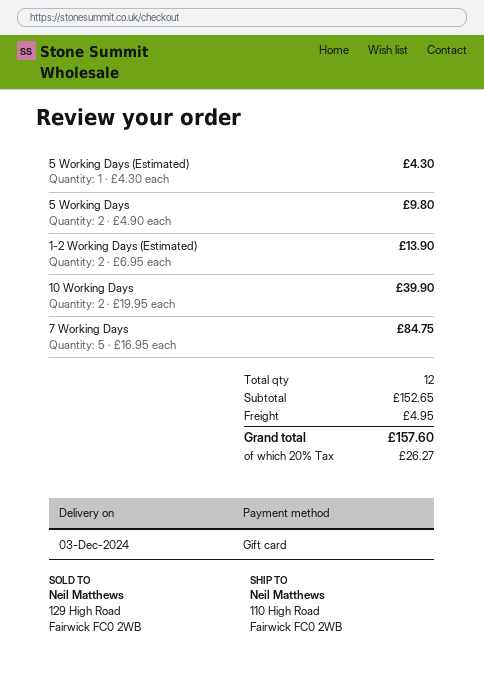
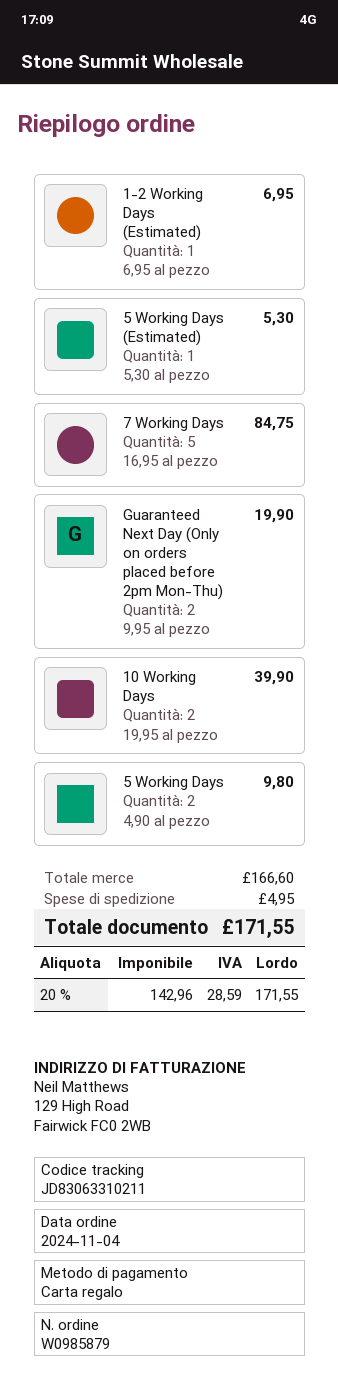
5 Working Days (Estimated): 1 x 4.30 = 4.30 -> 1 x 5.30 = 5.30
1-2 Working Days (Estimated): 2 x 6.95 = 13.90 -> 1 x 6.95 = 6.95
Guaranteed Next Day (Only on orders placed before 2pm Mon-Thu): none -> 2 x 9.95 = 19.90
subtotal: 152.65 -> 166.60
tax: 20% = 26.27 -> 20% = 28.59
total: 157.60 -> 171.55

